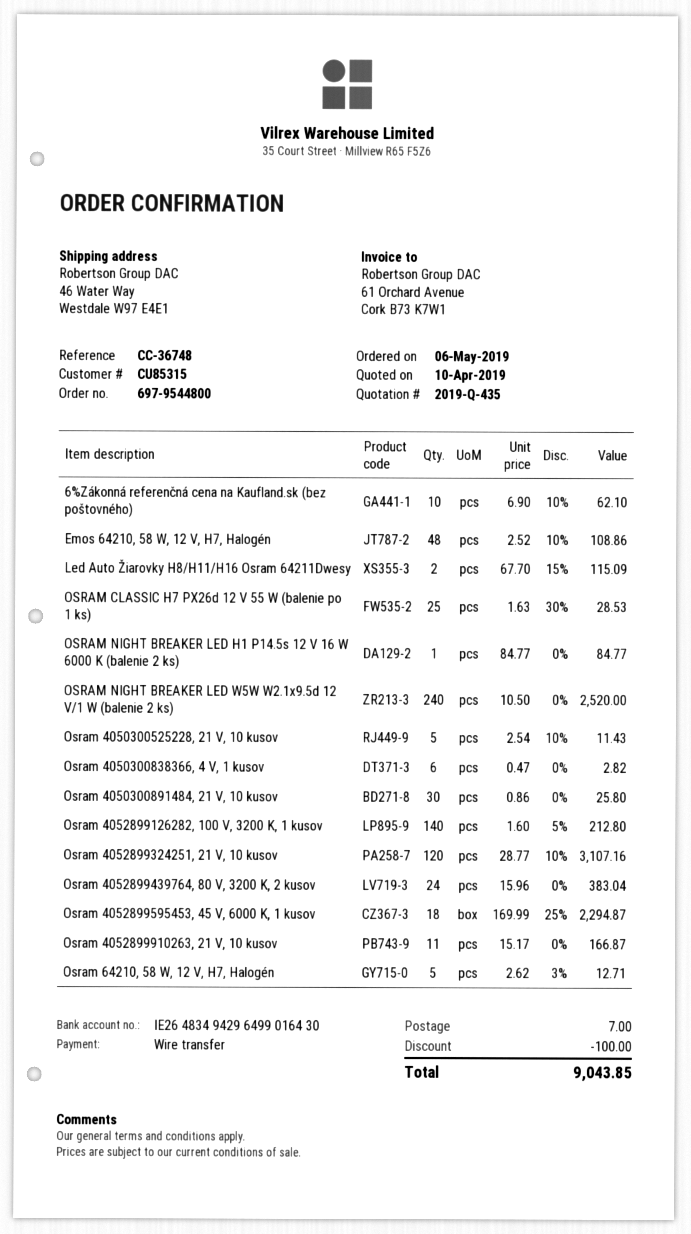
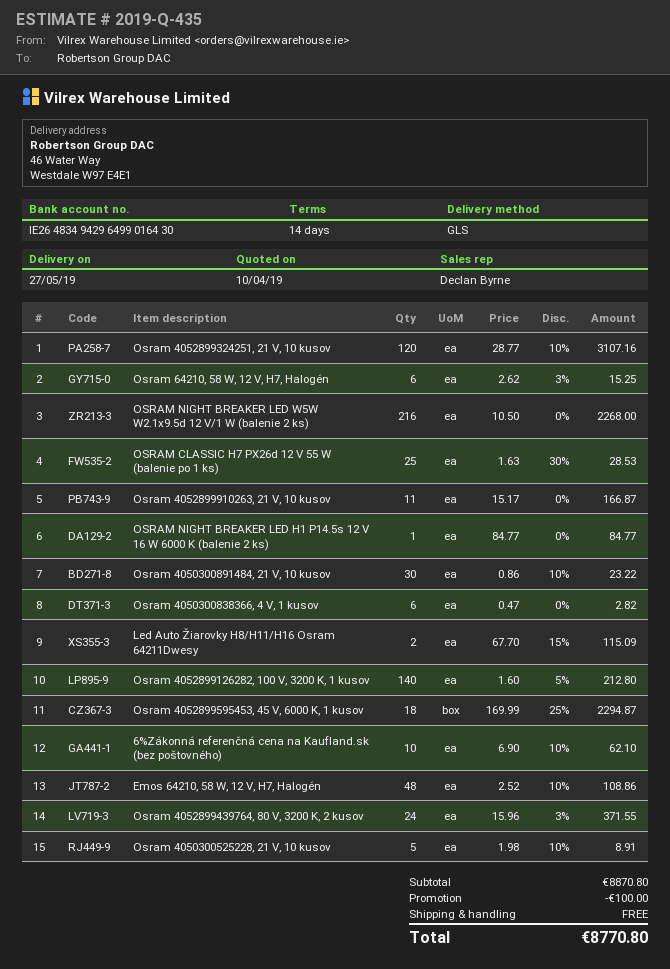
OSRAM NIGHT BREAKER LED W5W W2.1x9.5d 12 V/1 W (balenie 2 ks): 240 x 10.50 = 2520.00 -> 216 x 10.50 = 2268.00
Osram 4050300525228, 21 V, 10 kusov: 5 x 2.54 - 10% = 11.43 -> 5 x 1.98 - 10% = 8.91
Osram 4050300891484, 21 V, 10 kusov: 30 x 0.86 = 25.80 -> 30 x 0.86 - 10% = 23.22
Osram 4052899439764, 80 V, 3200 K, 2 kusov: 24 x 15.96 = 383.04 -> 24 x 15.96 - 3% = 371.55
Osram 64210, 58 W, 12 V, H7, Halogén: 5 x 2.62 - 3% = 12.71 -> 6 x 2.62 - 3% = 15.25
shipping: 7.00 -> 0.00
total: 9043.85 -> 8770.80

